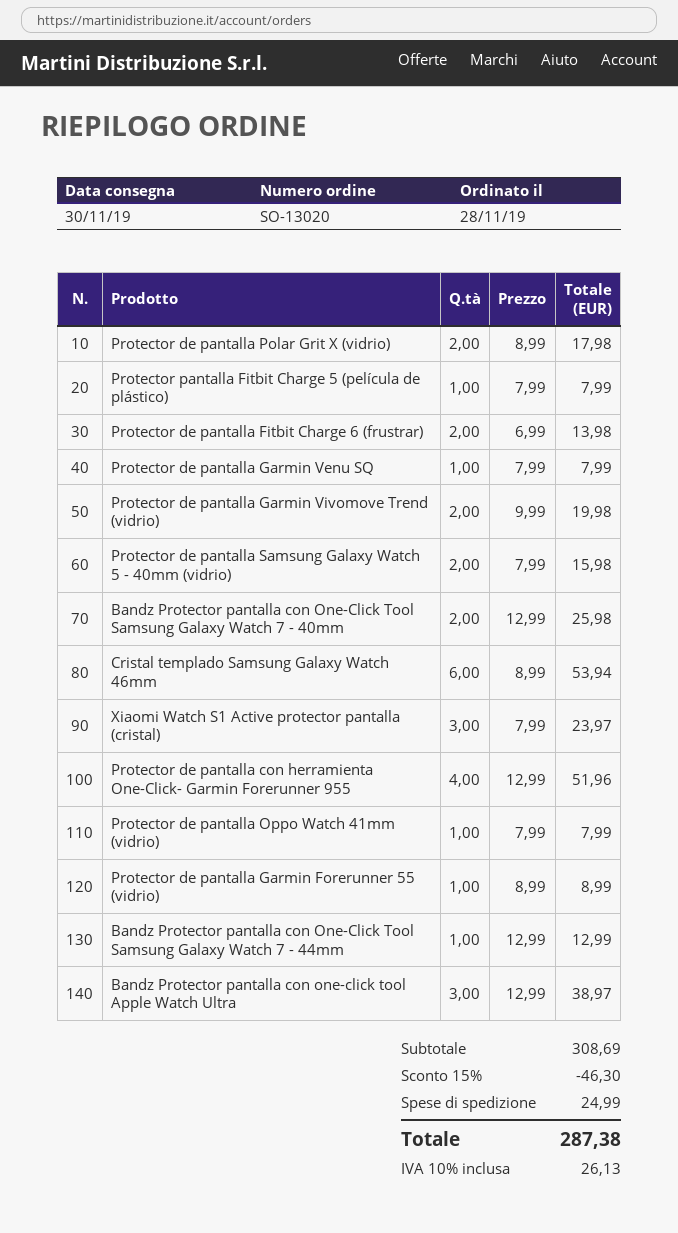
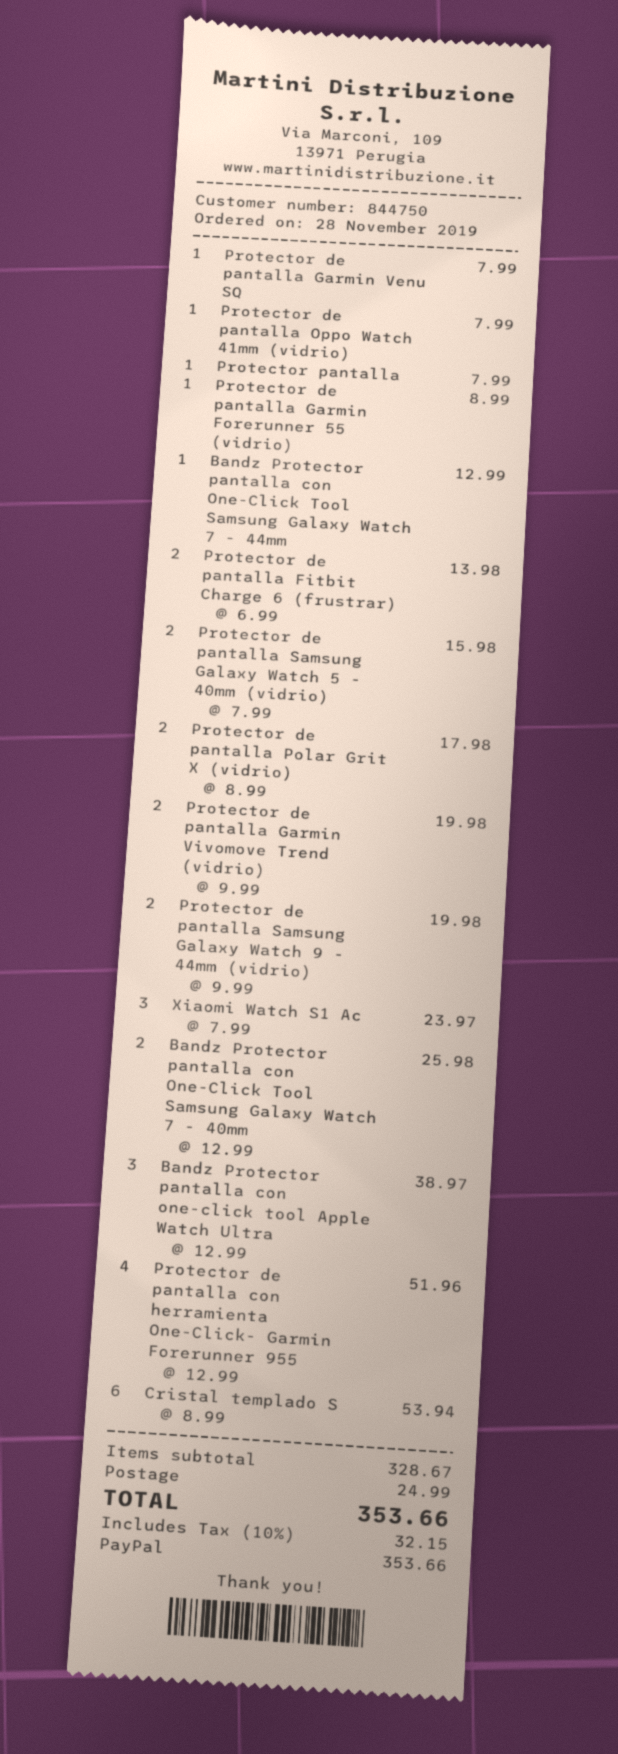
Protector de pantalla Samsung Galaxy Watch 9 - 44mm (vidrio): none -> 2 x 9.99 = 19.98
subtotal: 308.69 -> 328.67
discount: 15% = 46.30 -> none
tax: 10% = 26.13 -> 10% = 32.15
total: 287.38 -> 353.66

